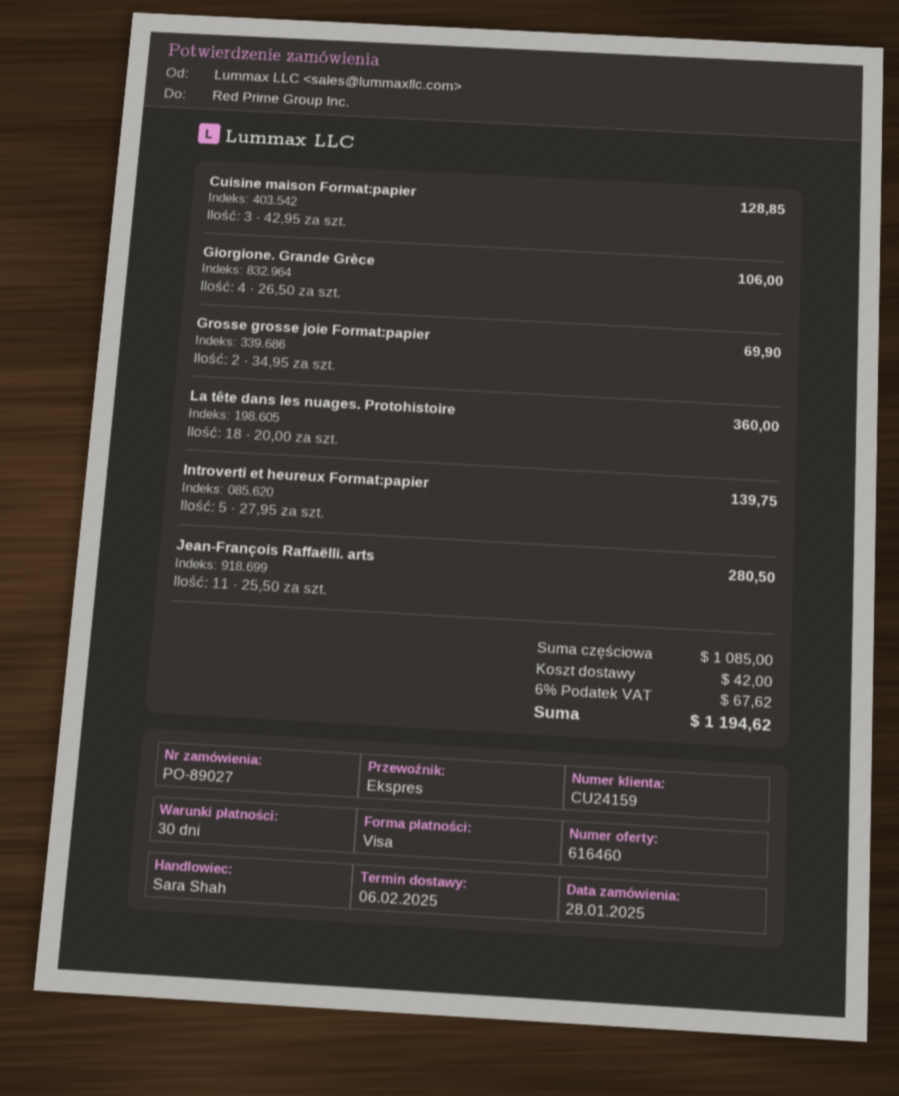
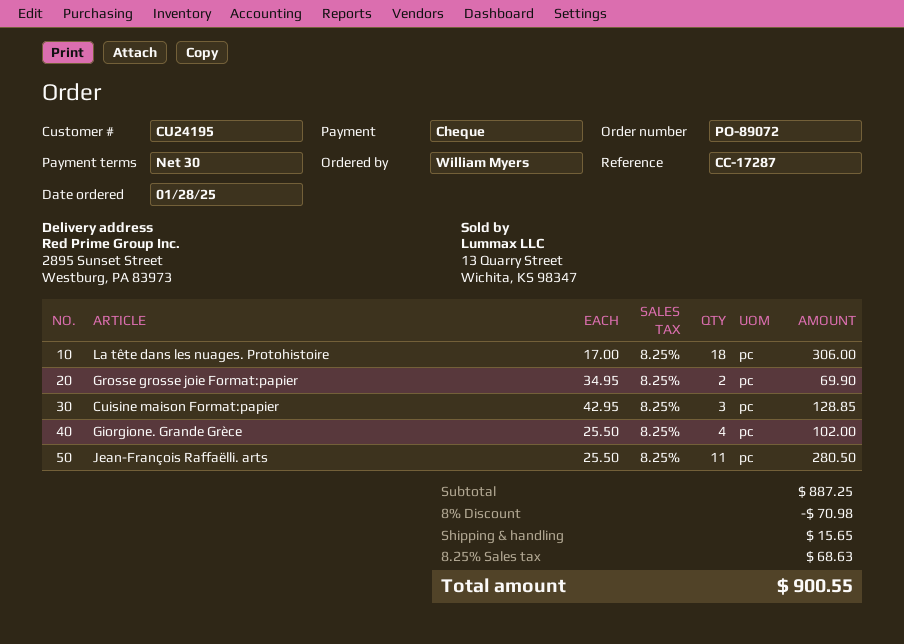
order number: PO-89027 -> PO-89072
customer number: CU24159 -> CU24195
payment method: Visa -> cheque
Giorgione. Grande Grèce: 4 x 26.50 = 106.00 -> 4 x 25.50 = 102.00
La tête dans les nuages. Protohistoire: 18 x 20.00 = 360.00 -> 18 x 17.00 = 306.00
Introverti et heureux Format:papier: 5 x 27.95 = 139.75 -> none
subtotal: 1085.00 -> 887.25
discount: none -> 8% = 70.98
shipping: 42.00 -> 15.65
tax: 6% = 67.62 -> 8.25% = 68.63
total: 1194.62 -> 900.55

